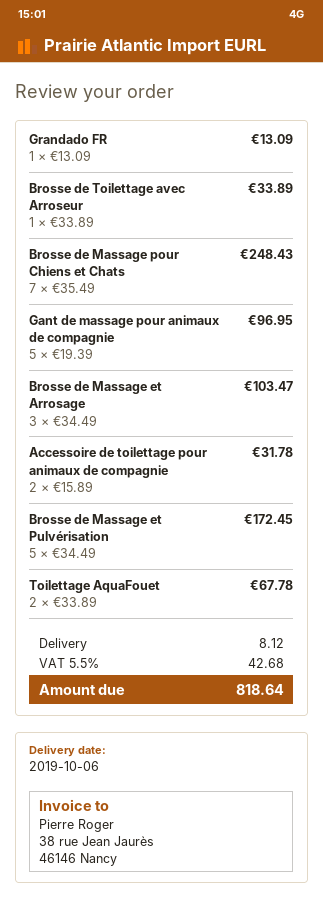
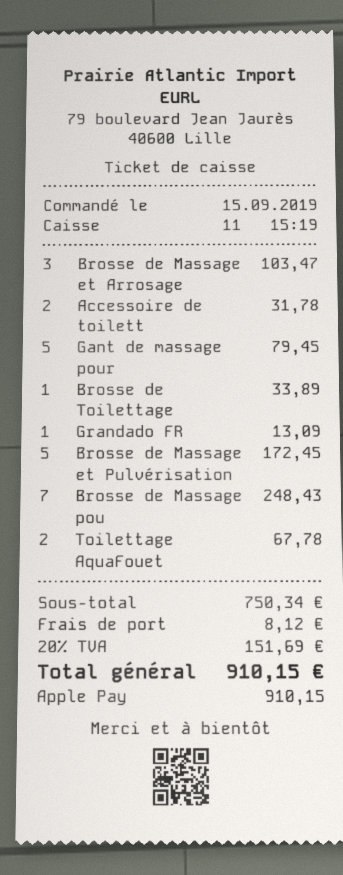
Gant de massage pour animaux de compagnie: 5 for 96.95 -> 5 for 79.45
tax: 5.5% = 42.68 -> 20% = 151.69
total: 818.64 -> 910.15

